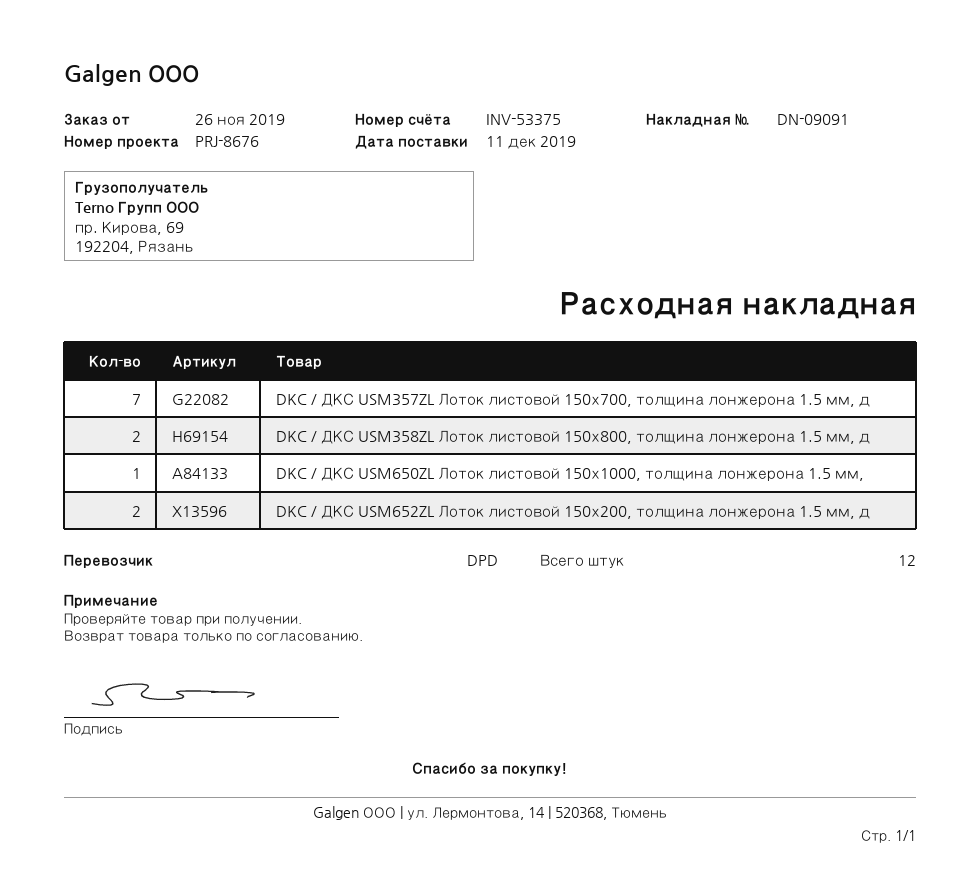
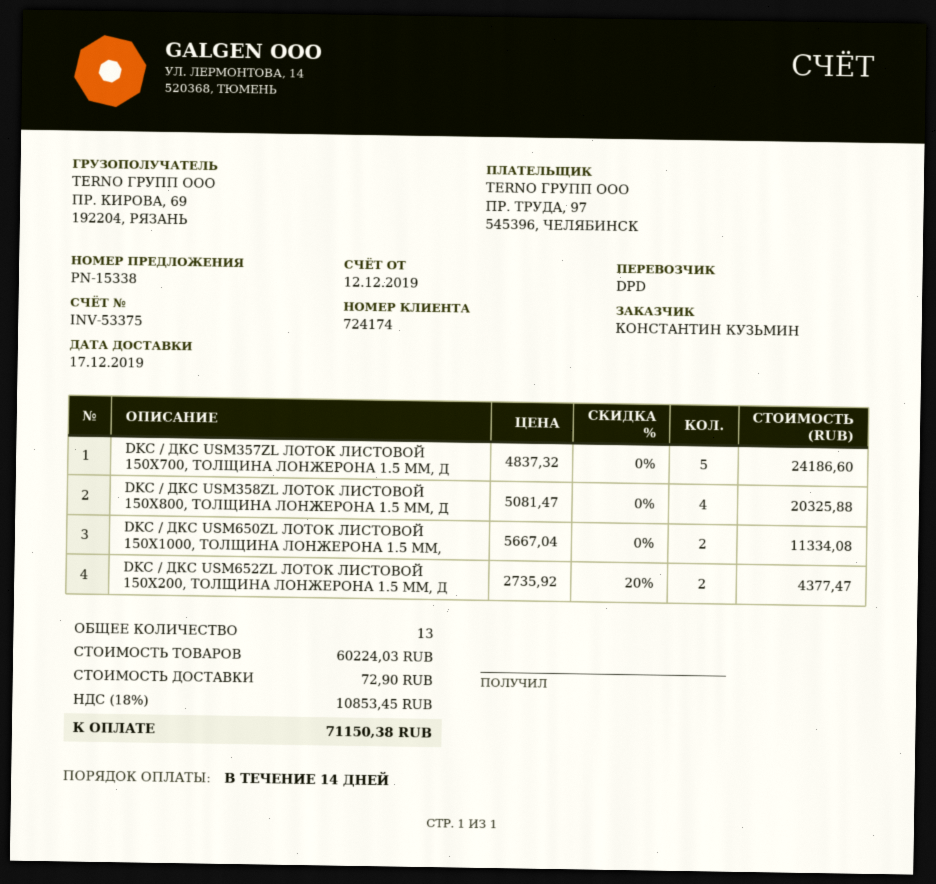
delivery date: 2019-12-11 -> 2019-12-17
DKC / ДКС USM357ZL Лоток листовой 150х700, толщина лонжерона 1.5 мм, д: 7 -> 5
DKC / ДКС USM358ZL Лоток листовой 150х800, толщина лонжерона 1.5 мм, д: 2 -> 4
DKC / ДКС USM650ZL Лоток листовой 150х1000, толщина лонжерона 1.5 мм,: 1 -> 2
total quantity: 12 -> 13

